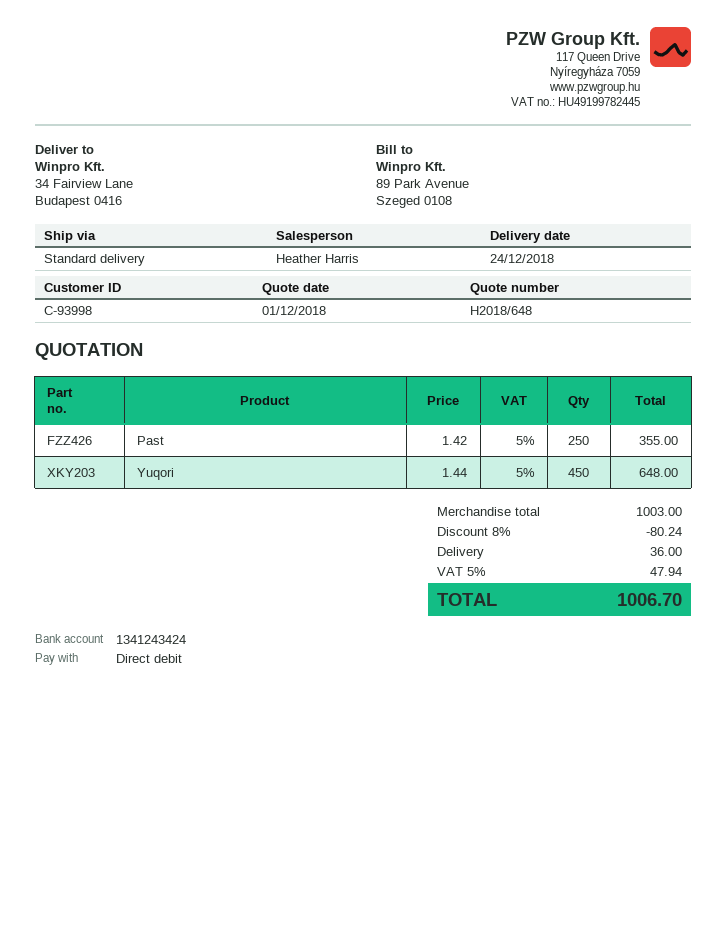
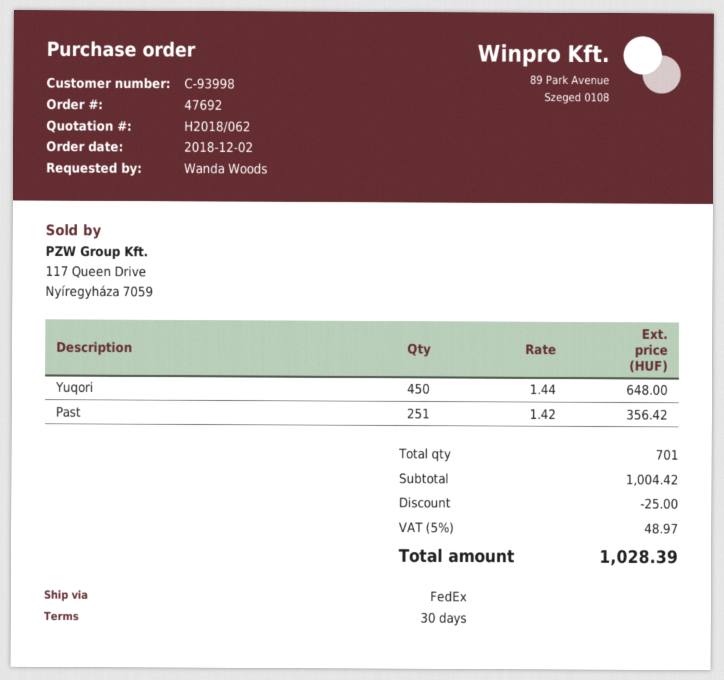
quote number: H2018/648 -> H2018/062
shipping method: standard -> FedEx
Past: 250 x 1.42 = 355.00 -> 251 x 1.42 = 356.42
subtotal: 1003.00 -> 1004.42
discount: 80.24 -> 25.00
shipping: 36.00 -> none
tax: 5% = 47.94 -> 5% = 48.97
total: 1006.70 -> 1028.39

